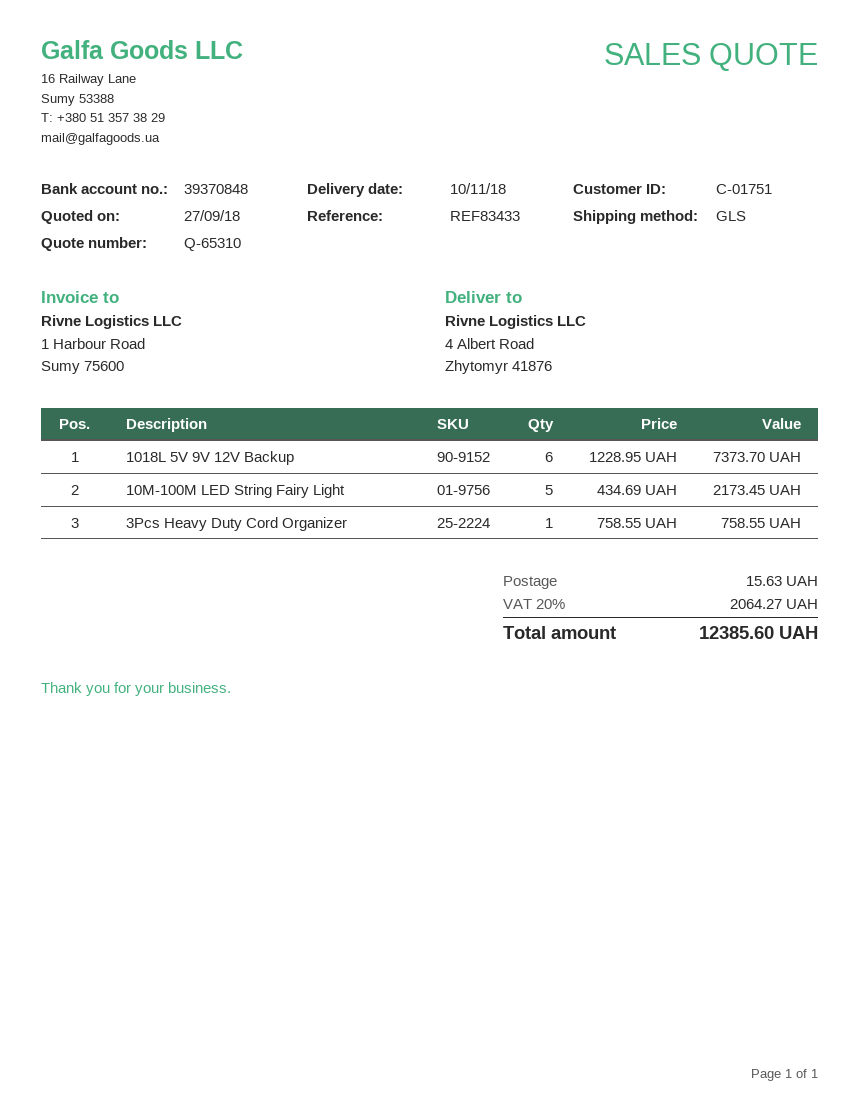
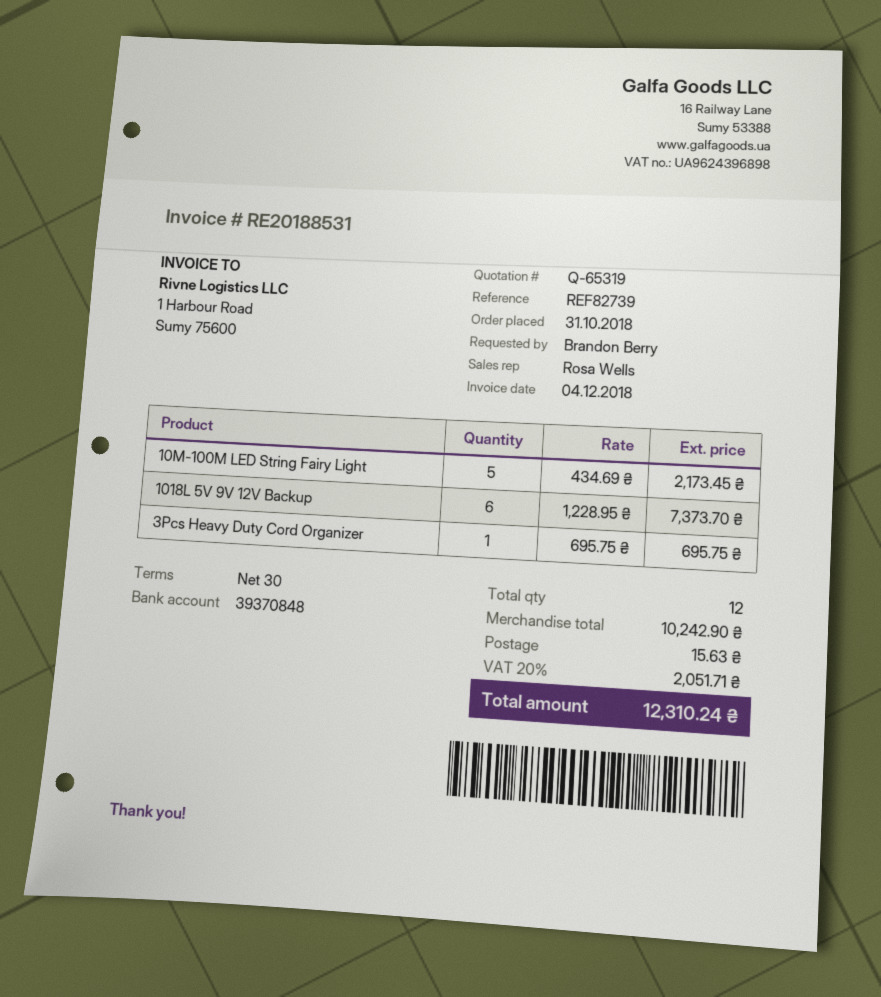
quote number: Q-65310 -> Q-65319
reference: REF83433 -> REF82739
3Pcs Heavy Duty Cord Organizer: 1 x 758.55 = 758.55 -> 1 x 695.75 = 695.75
tax: 20% = 2064.27 -> 20% = 2051.71
total: 12385.60 -> 12310.24

